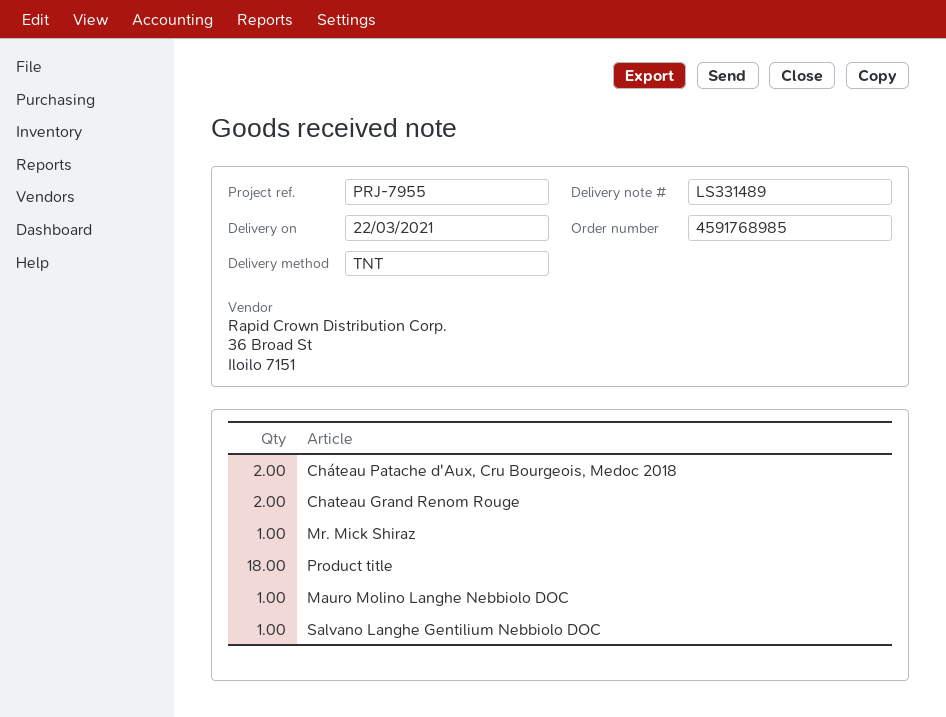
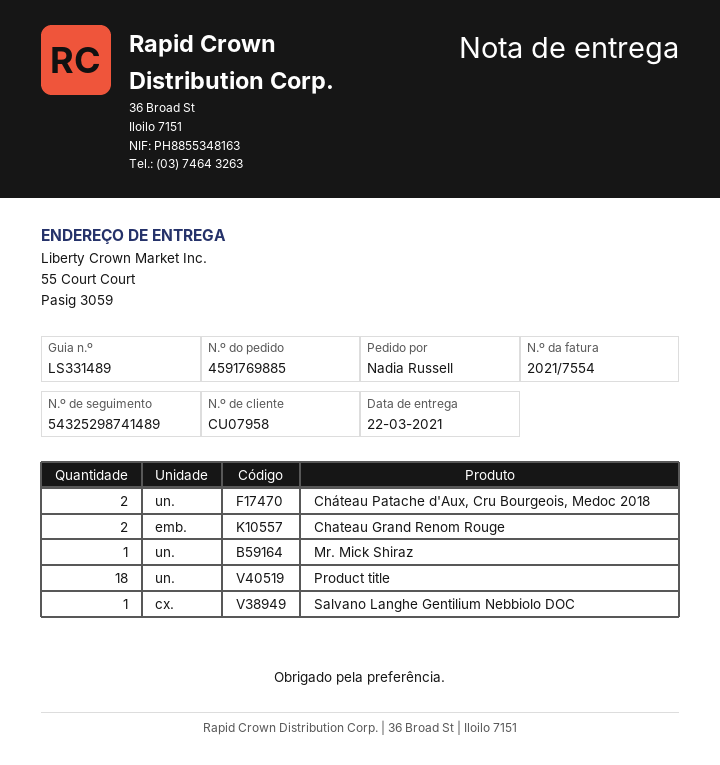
order number: 4591768985 -> 4591769885
Mauro Molino Langhe Nebbiolo DOC: 1 -> none

